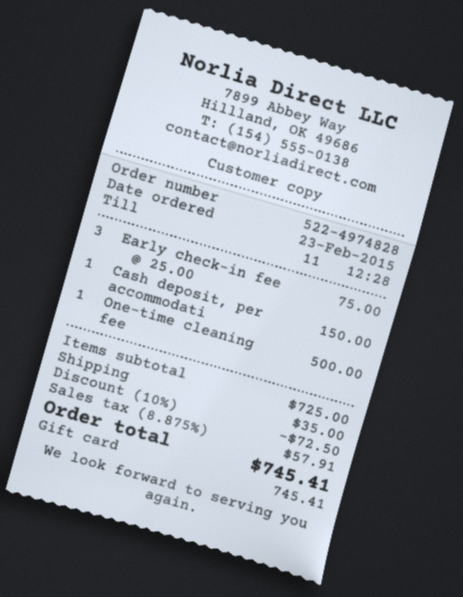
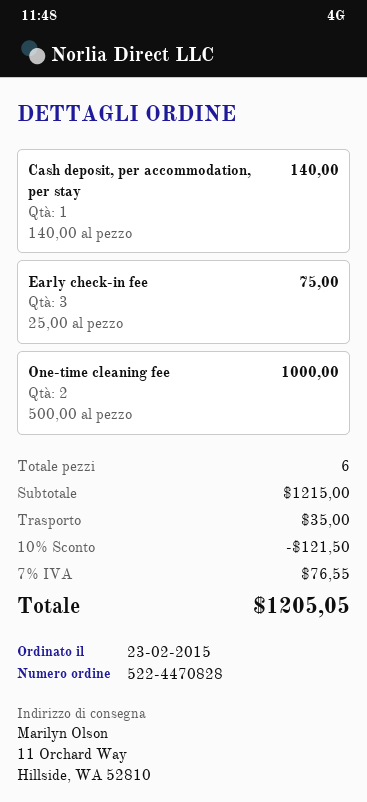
order number: 522-4974828 -> 522-4470828
Cash deposit, per accommodati: 1 x 150.00 = 150.00 -> 1 x 140.00 = 140.00
One-time cleaning fee: 1 x 500.00 = 500.00 -> 2 x 500.00 = 1000.00
subtotal: 725.00 -> 1215.00
discount: 10% = 72.50 -> 10% = 121.50
tax: 8.875% = 57.91 -> 7% = 76.55
total: 745.41 -> 1205.05

